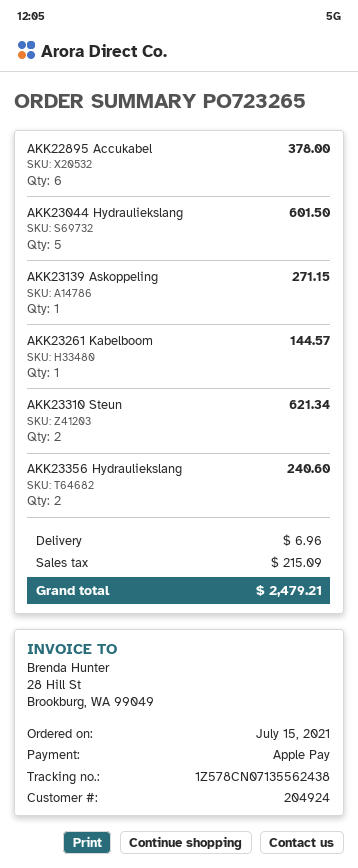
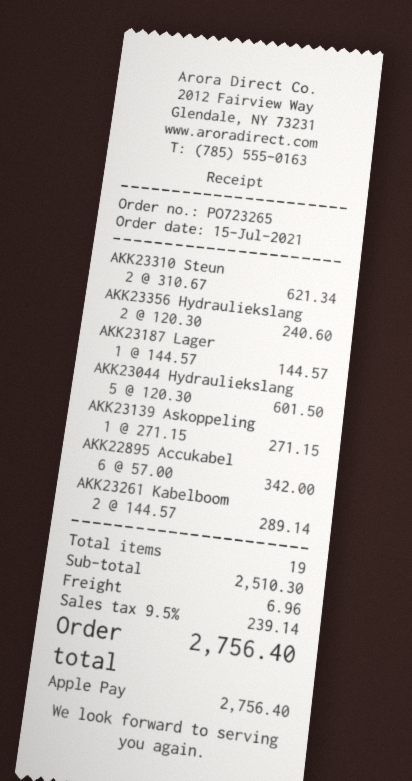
AKK22895 Accukabel: 6 for 378.00 -> 6 for 342.00
AKK23261 Kabelboom: 1 for 144.57 -> 2 for 289.14
AKK23187 Lager: none -> 1 for 144.57
tax: 215.09 -> 239.14
total: 2479.21 -> 2756.40

